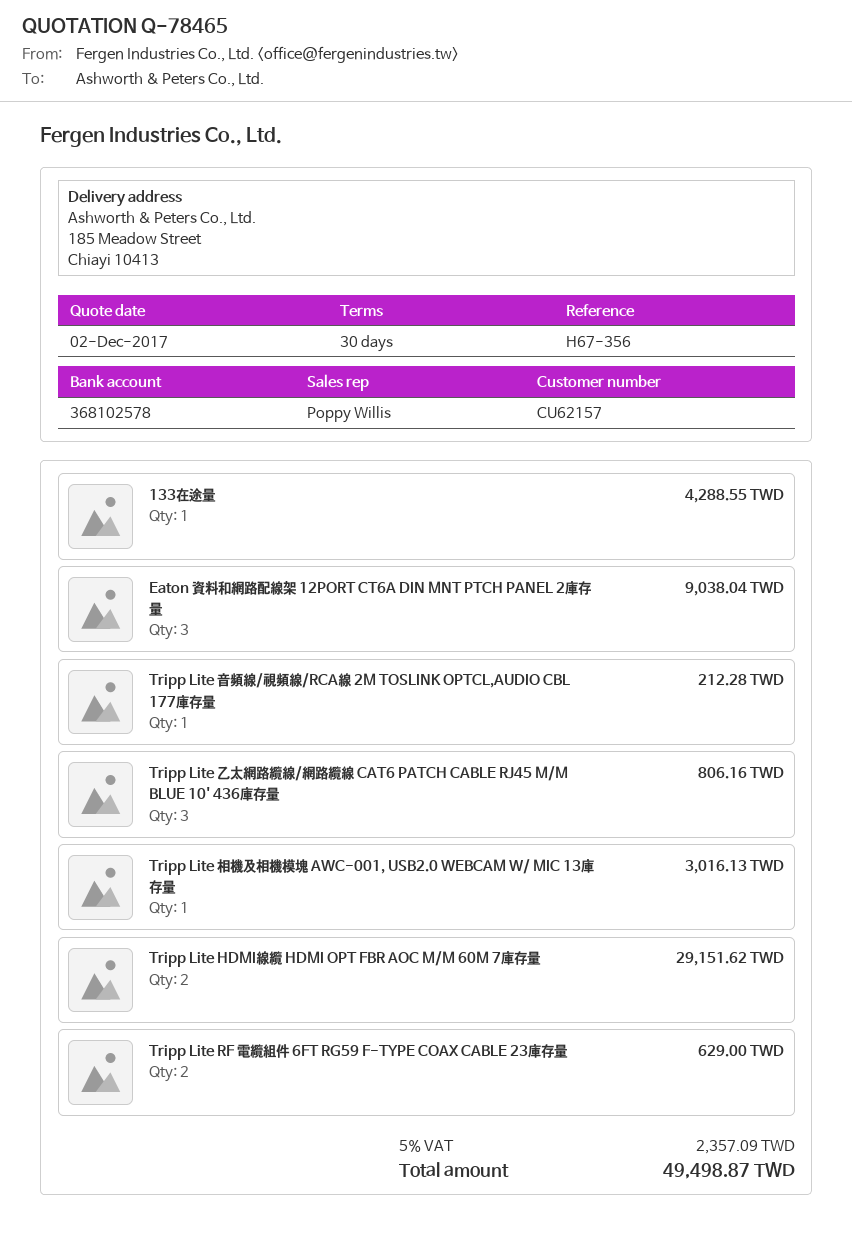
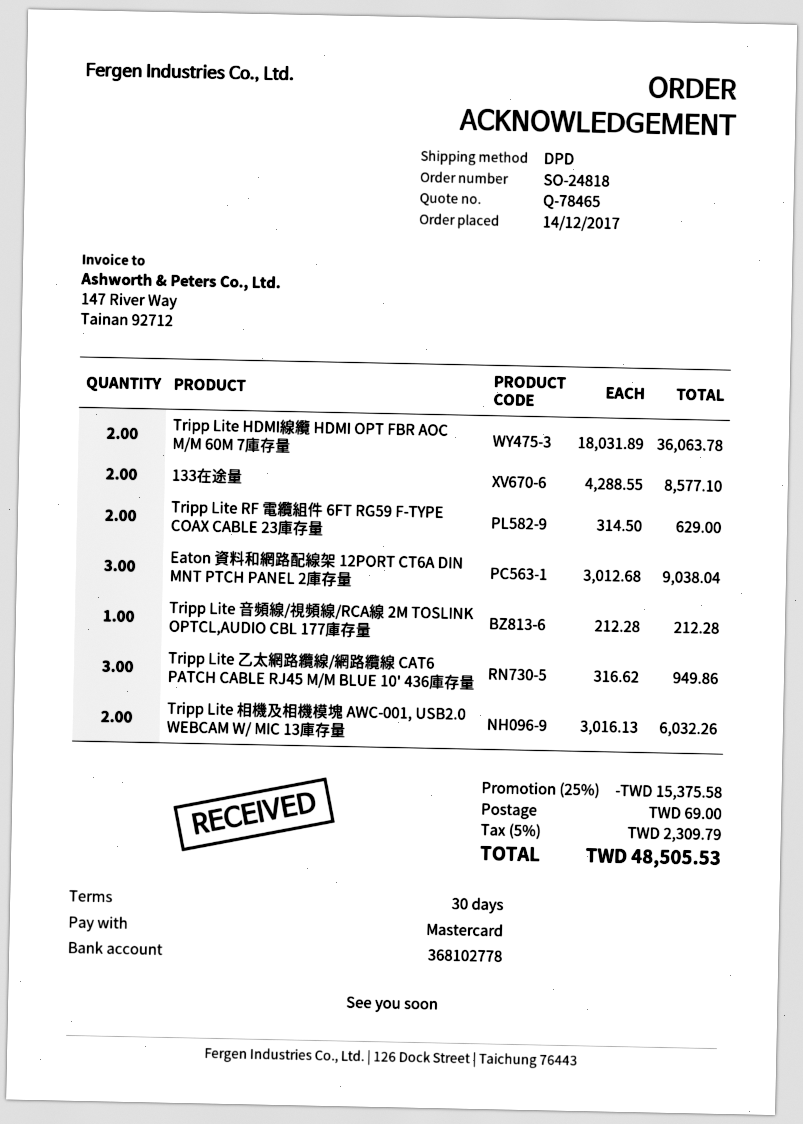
bank account: 368102578 -> 368102778
133在途量: 1 for 4288.55 -> 2 for 8577.10
Tripp Lite 乙太網路纜線/網路纜線 CAT6 PATCH CABLE RJ45 M/M BLUE 10' 436庫存量: 3 for 806.16 -> 3 for 949.86
Tripp Lite 相機及相機模塊 AWC-001, USB2.0 WEBCAM W/ MIC 13庫存量: 1 for 3016.13 -> 2 for 6032.26
Tripp Lite HDMI線纜 HDMI OPT FBR AOC M/M 60M 7庫存量: 2 for 29151.62 -> 2 for 36063.78
discount: none -> 25% = 15375.58
shipping: none -> 69.00
tax: 5% = 2357.09 -> 5% = 2309.79
total: 49498.87 -> 48505.53

